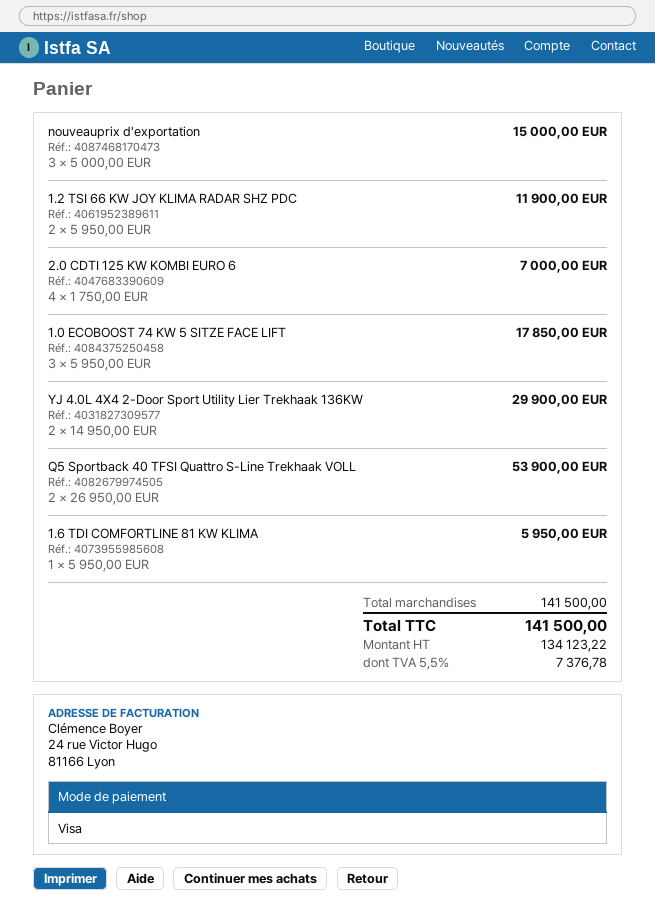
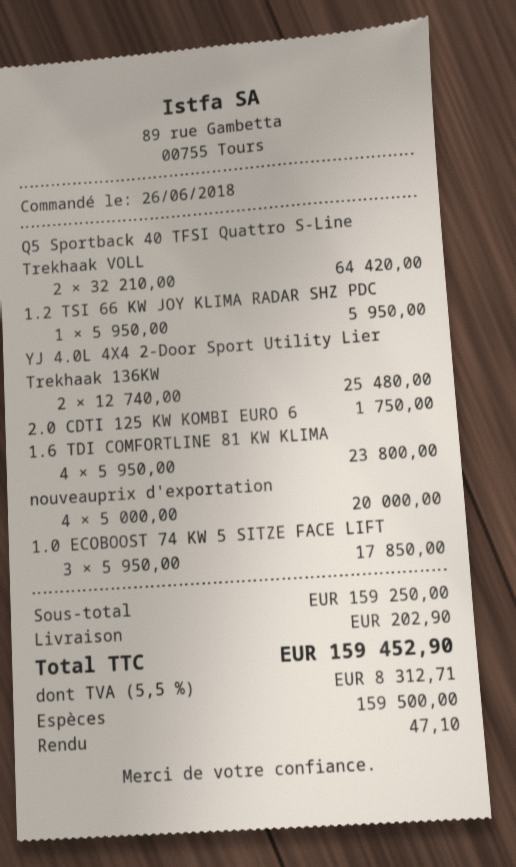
payment method: Visa -> cash
nouveauprix d'exportation: 3 x 5000.00 = 15000.00 -> 4 x 5000.00 = 20000.00
1.2 TSI 66 KW JOY KLIMA RADAR SHZ PDC: 2 x 5950.00 = 11900.00 -> 1 x 5950.00 = 5950.00
2.0 CDTI 125 KW KOMBI EURO 6: 4 x 1750.00 = 7000.00 -> 1 x 1750.00 = 1750.00
YJ 4.0L 4X4 2-Door Sport Utility Lier Trekhaak 136KW: 2 x 14950.00 = 29900.00 -> 2 x 12740.00 = 25480.00
Q5 Sportback 40 TFSI Quattro S-Line Trekhaak VOLL: 2 x 26950.00 = 53900.00 -> 2 x 32210.00 = 64420.00
1.6 TDI COMFORTLINE 81 KW KLIMA: 1 x 5950.00 = 5950.00 -> 4 x 5950.00 = 23800.00
subtotal: 141500.00 -> 159250.00
shipping: none -> 202.90
tax: 5.5% = 7376.78 -> 5.5% = 8312.71
total: 141500.00 -> 159452.90

